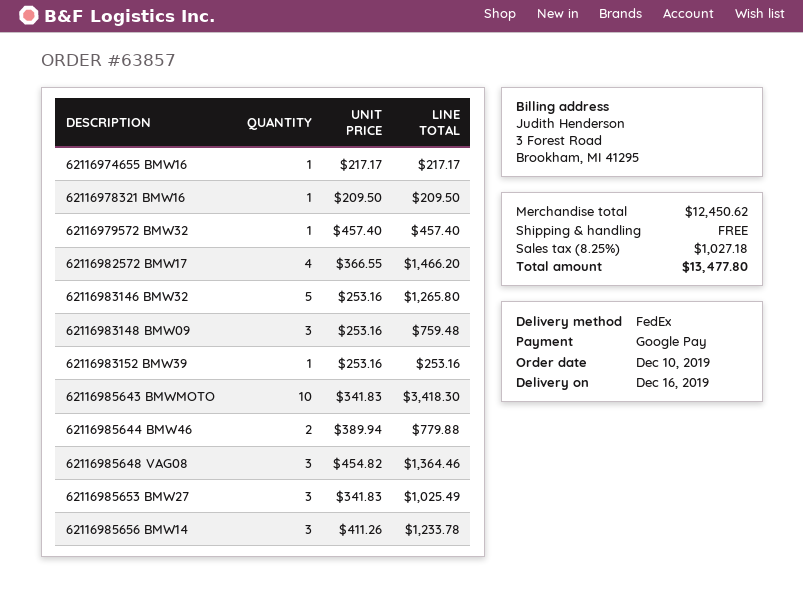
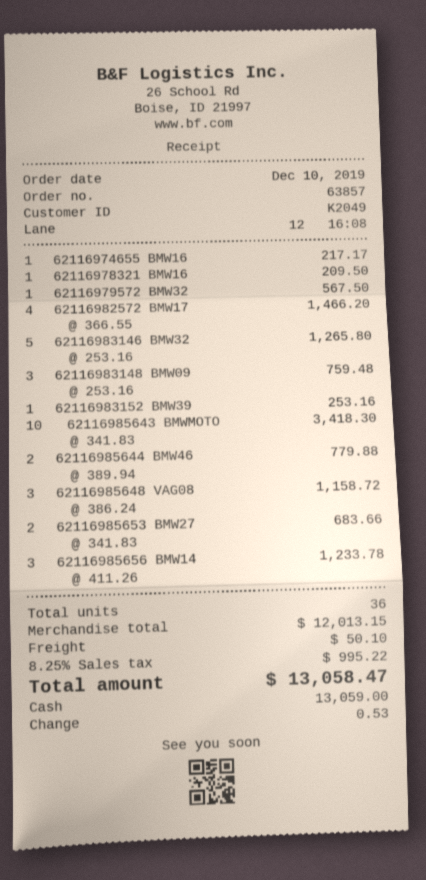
payment method: Google Pay -> cash
62116979572 BMW32: 1 x 457.40 = 457.40 -> 1 x 567.50 = 567.50
62116985648 VAG08: 3 x 454.82 = 1364.46 -> 3 x 386.24 = 1158.72
62116985653 BMW27: 3 x 341.83 = 1025.49 -> 2 x 341.83 = 683.66
subtotal: 12450.62 -> 12013.15
shipping: 0.00 -> 50.10
tax: 8.25% = 1027.18 -> 8.25% = 995.22
total: 13477.80 -> 13058.47

